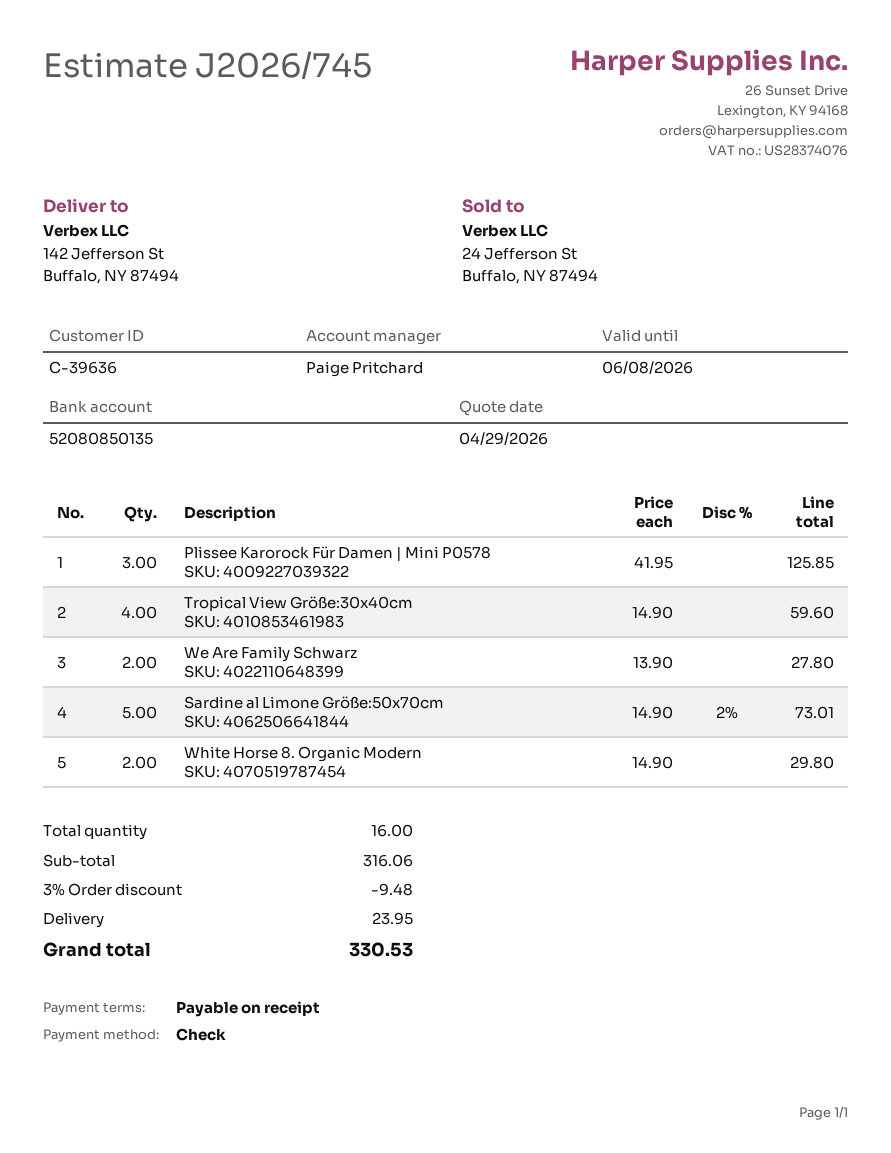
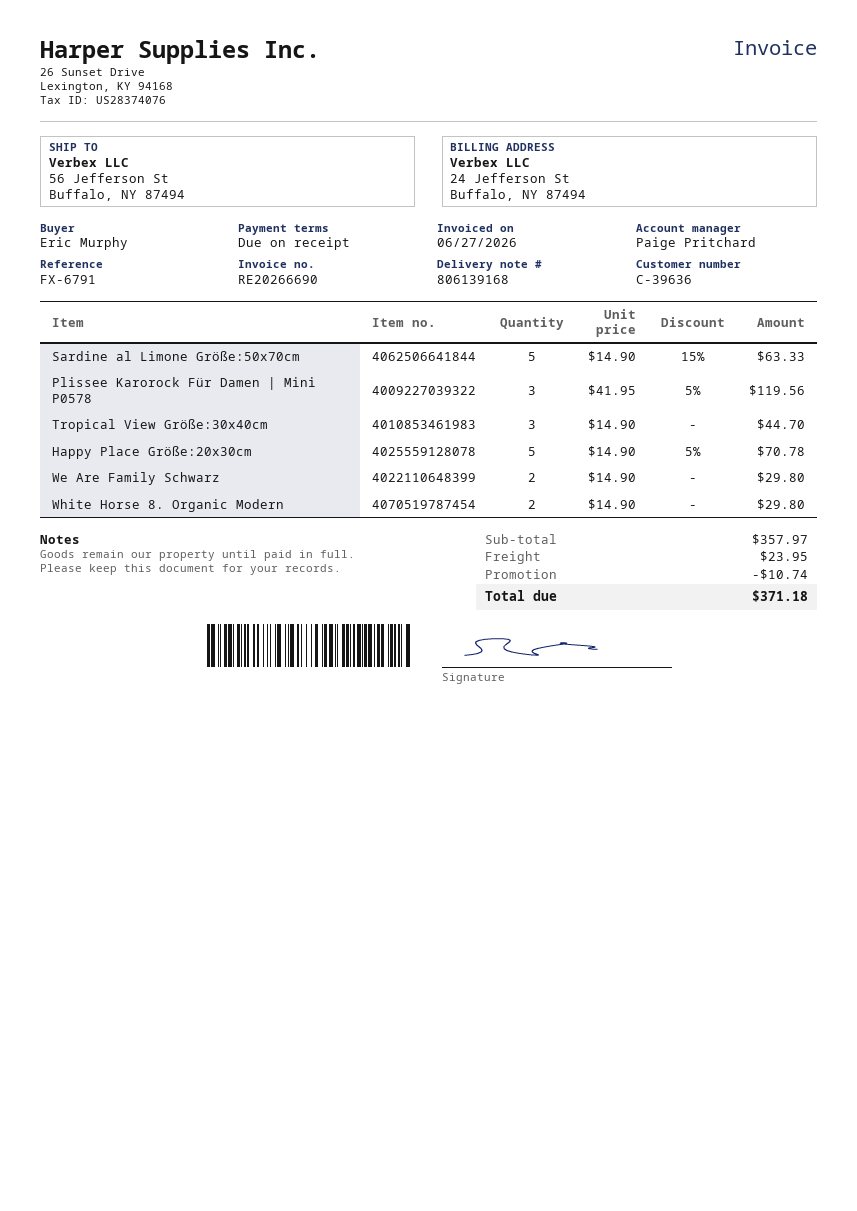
ship to: 142 Jefferson St, Buffalo, NY 87494 -> 56 Jefferson St, Buffalo, NY 87494
Plissee Karorock Für Damen | Mini P0578: 3 x 41.95 = 125.85 -> 3 x 41.95 - 5% = 119.56
Tropical View Größe:30x40cm: 4 x 14.90 = 59.60 -> 3 x 14.90 = 44.70
We Are Family Schwarz: 2 x 13.90 = 27.80 -> 2 x 14.90 = 29.80
Sardine al Limone Größe:50x70cm: 5 x 14.90 - 2% = 73.01 -> 5 x 14.90 - 15% = 63.33
Happy Place Größe:20x30cm: none -> 5 x 14.90 - 5% = 70.78
subtotal: 316.06 -> 357.97
discount: 9.48 -> 10.74
total: 330.53 -> 371.18

